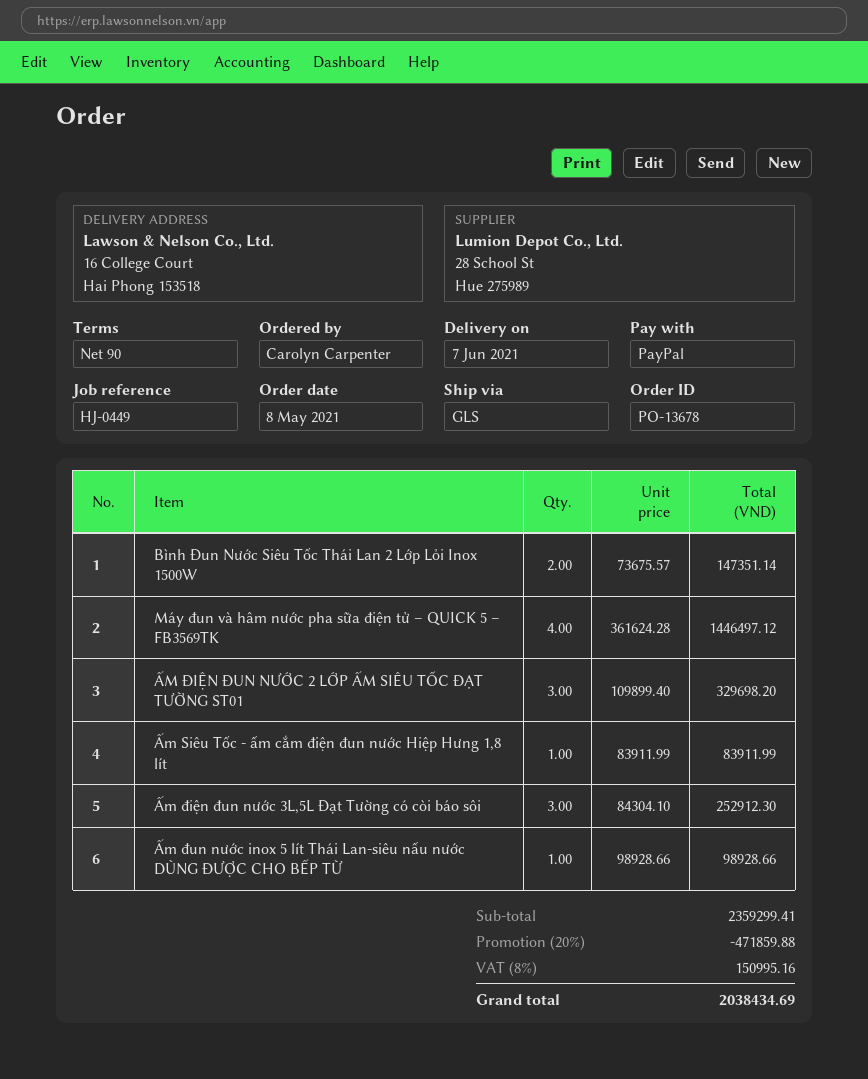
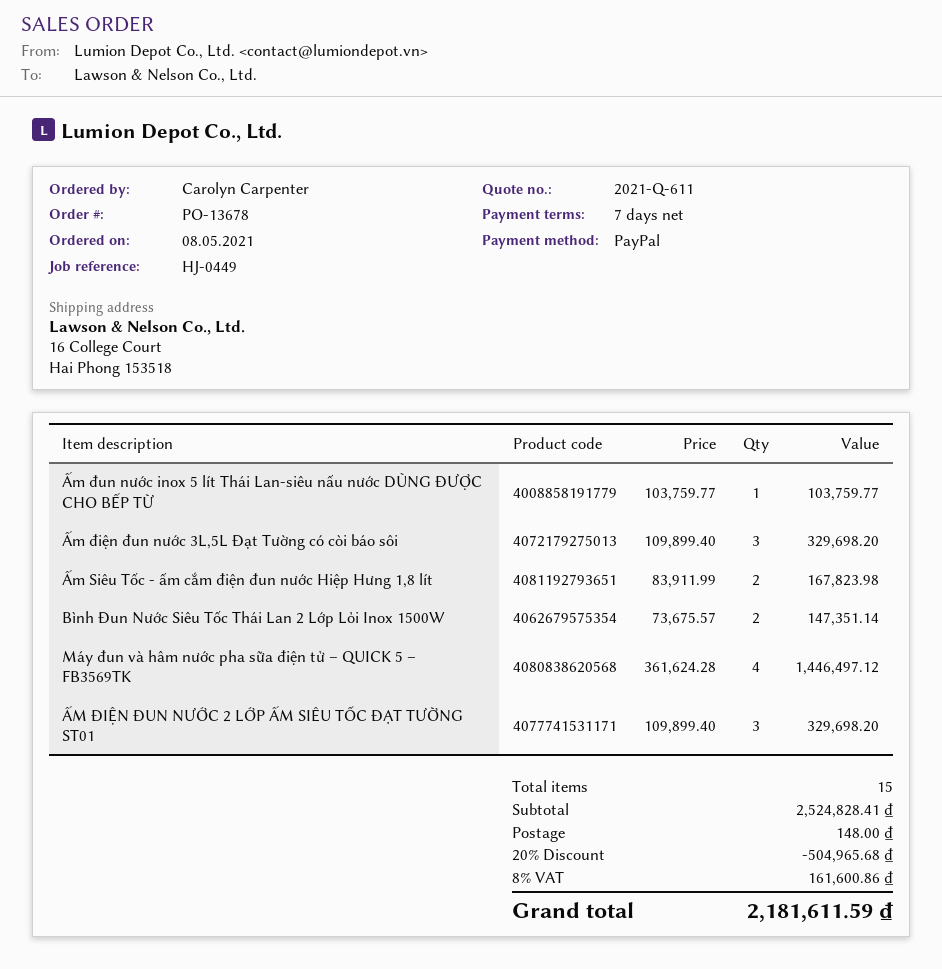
payment terms: 90 days -> 7 days
Ấm Siêu Tốc - ấm cắm điện đun nước Hiệp Hưng 1,8 lít: 1 x 83911.99 = 83911.99 -> 2 x 83911.99 = 167823.98
Ấm điện đun nước 3L,5L Đạt Tường có còi báo sôi: 3 x 84304.10 = 252912.30 -> 3 x 109899.40 = 329698.20
Ấm đun nước inox 5 lít Thái Lan-siêu nấu nước DÙNG ĐƯỢC CHO BẾP TỪ: 1 x 98928.66 = 98928.66 -> 1 x 103759.77 = 103759.77
subtotal: 2359299.41 -> 2524828.41
discount: 20% = 471859.88 -> 20% = 504965.68
shipping: none -> 148.00
tax: 8% = 150995.16 -> 8% = 161600.86
total: 2038434.69 -> 2181611.59

